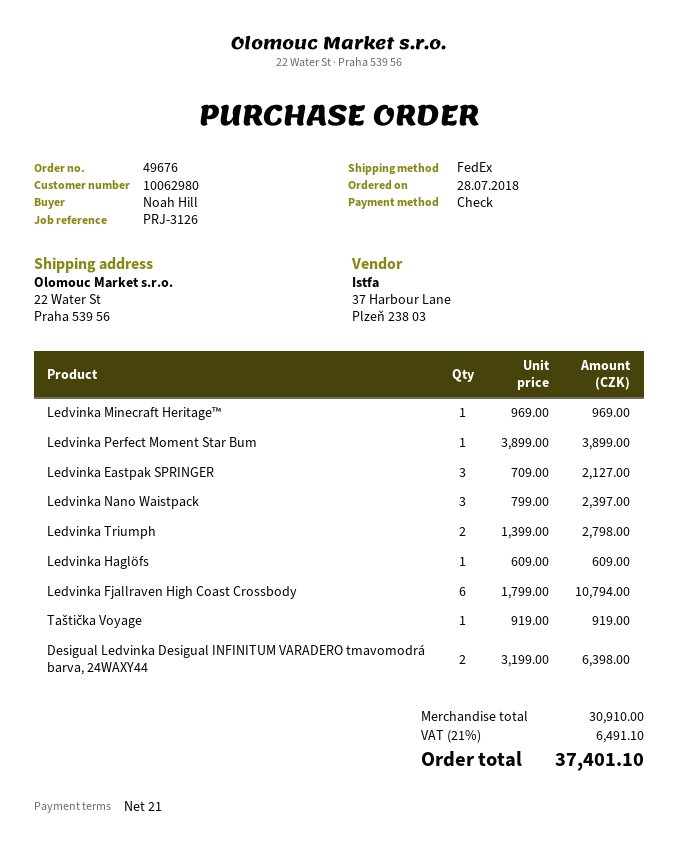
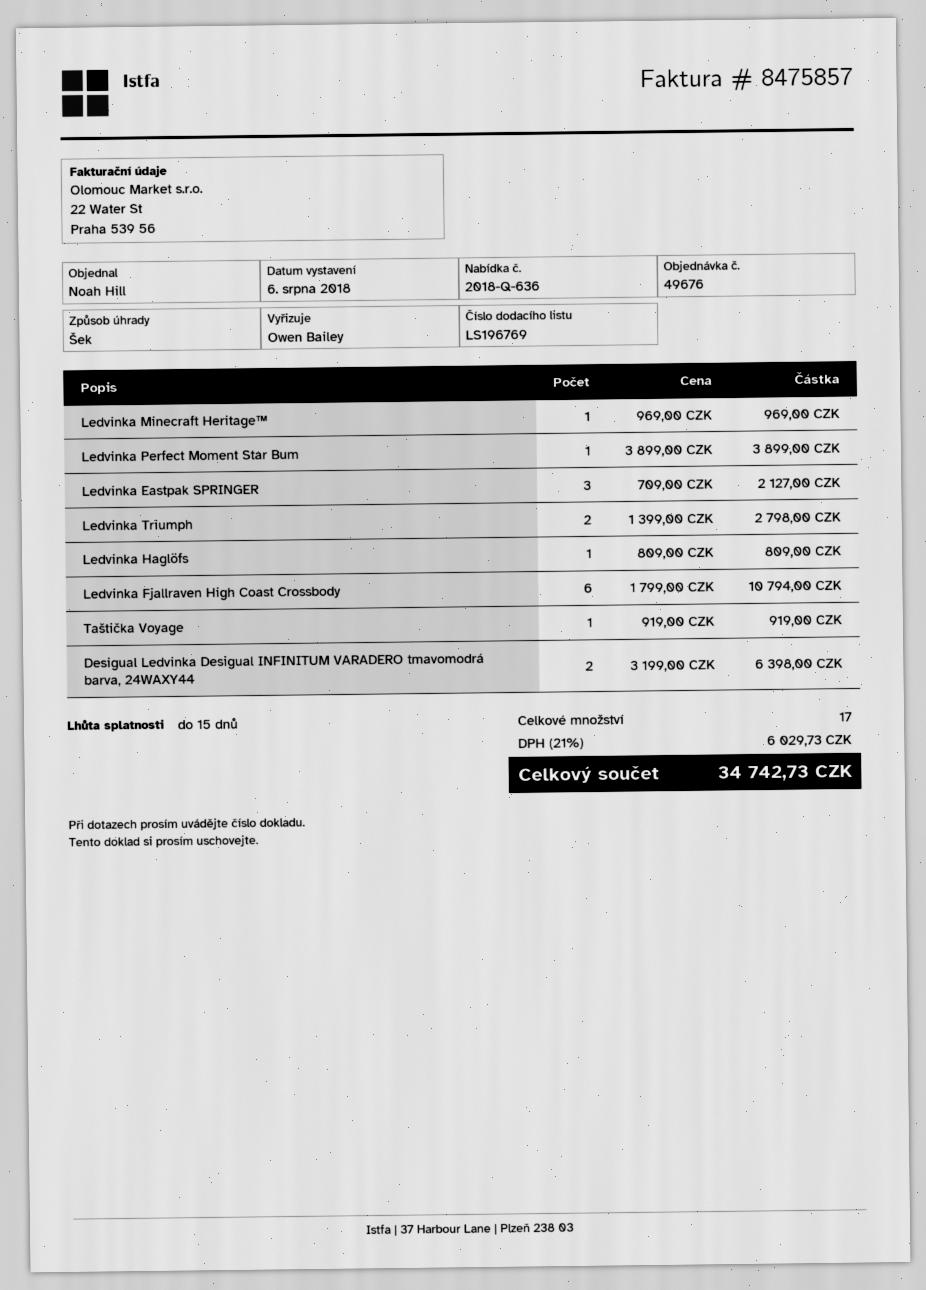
payment terms: 21 days -> 15 days
Ledvinka Nano Waistpack: 3 x 799.00 = 2397.00 -> none
Ledvinka Haglöfs: 1 x 609.00 = 609.00 -> 1 x 809.00 = 809.00
tax: 21% = 6491.10 -> 21% = 6029.73
total: 37401.10 -> 34742.73

